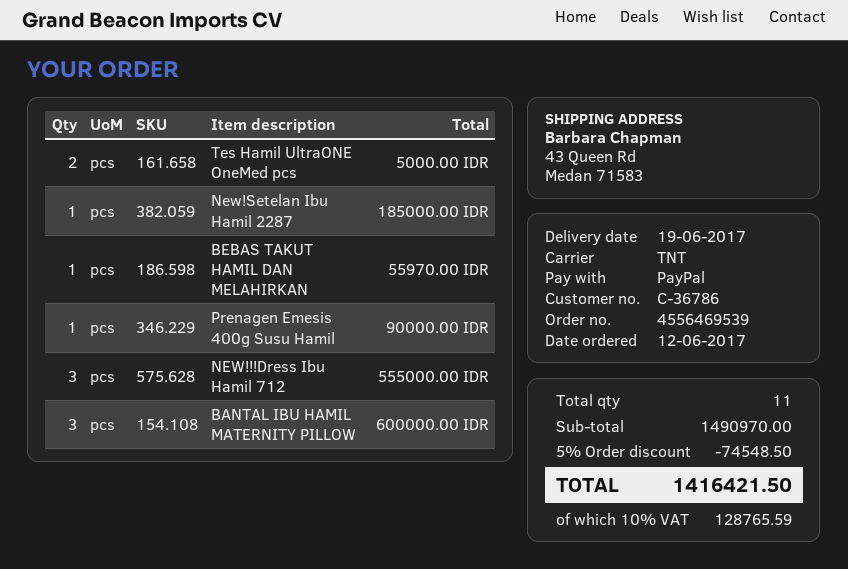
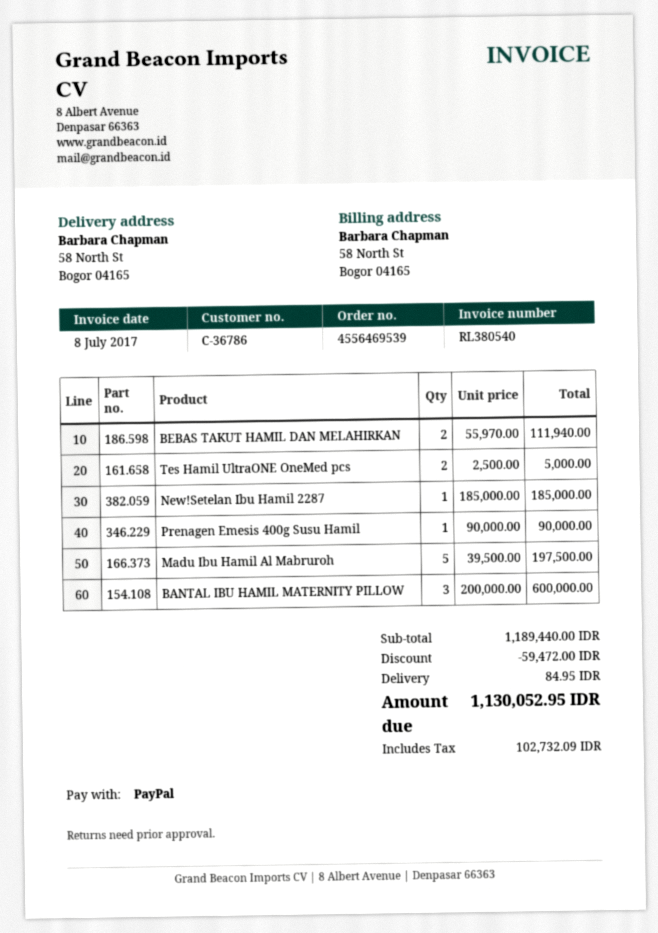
ship to: 43 Queen Rd, Medan 71583 -> 58 North St, Bogor 04165
BEBAS TAKUT HAMIL DAN MELAHIRKAN: 1 for 55970.00 -> 2 for 111940.00
NEW!!!Dress Ibu Hamil 712: 3 for 555000.00 -> none
Madu Ibu Hamil Al Mabruroh: none -> 5 for 197500.00
subtotal: 1490970.00 -> 1189440.00
discount: 74548.50 -> 59472.00
shipping: none -> 84.95
tax: 128765.59 -> 102732.09
total: 1416421.50 -> 1130052.95

